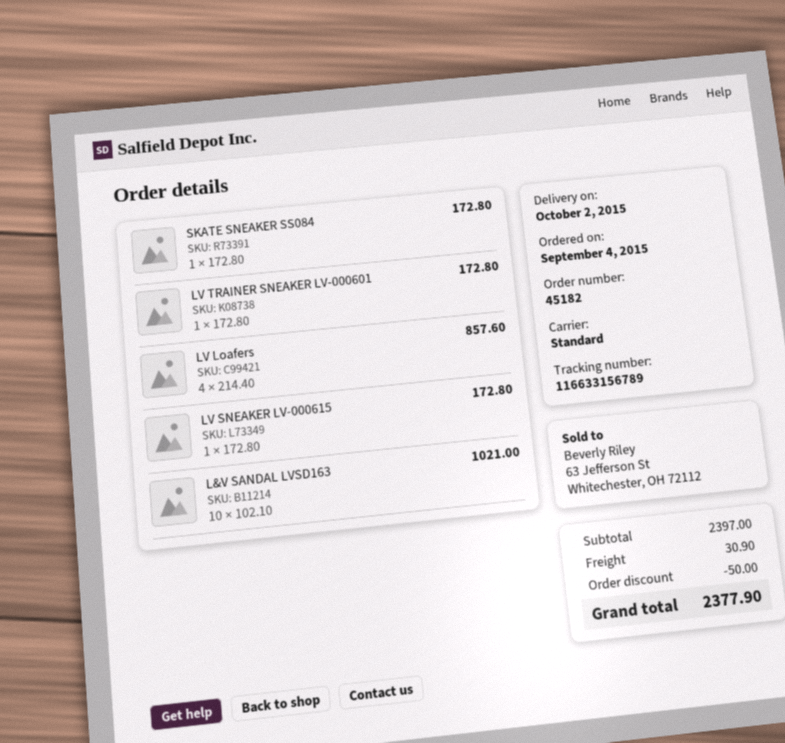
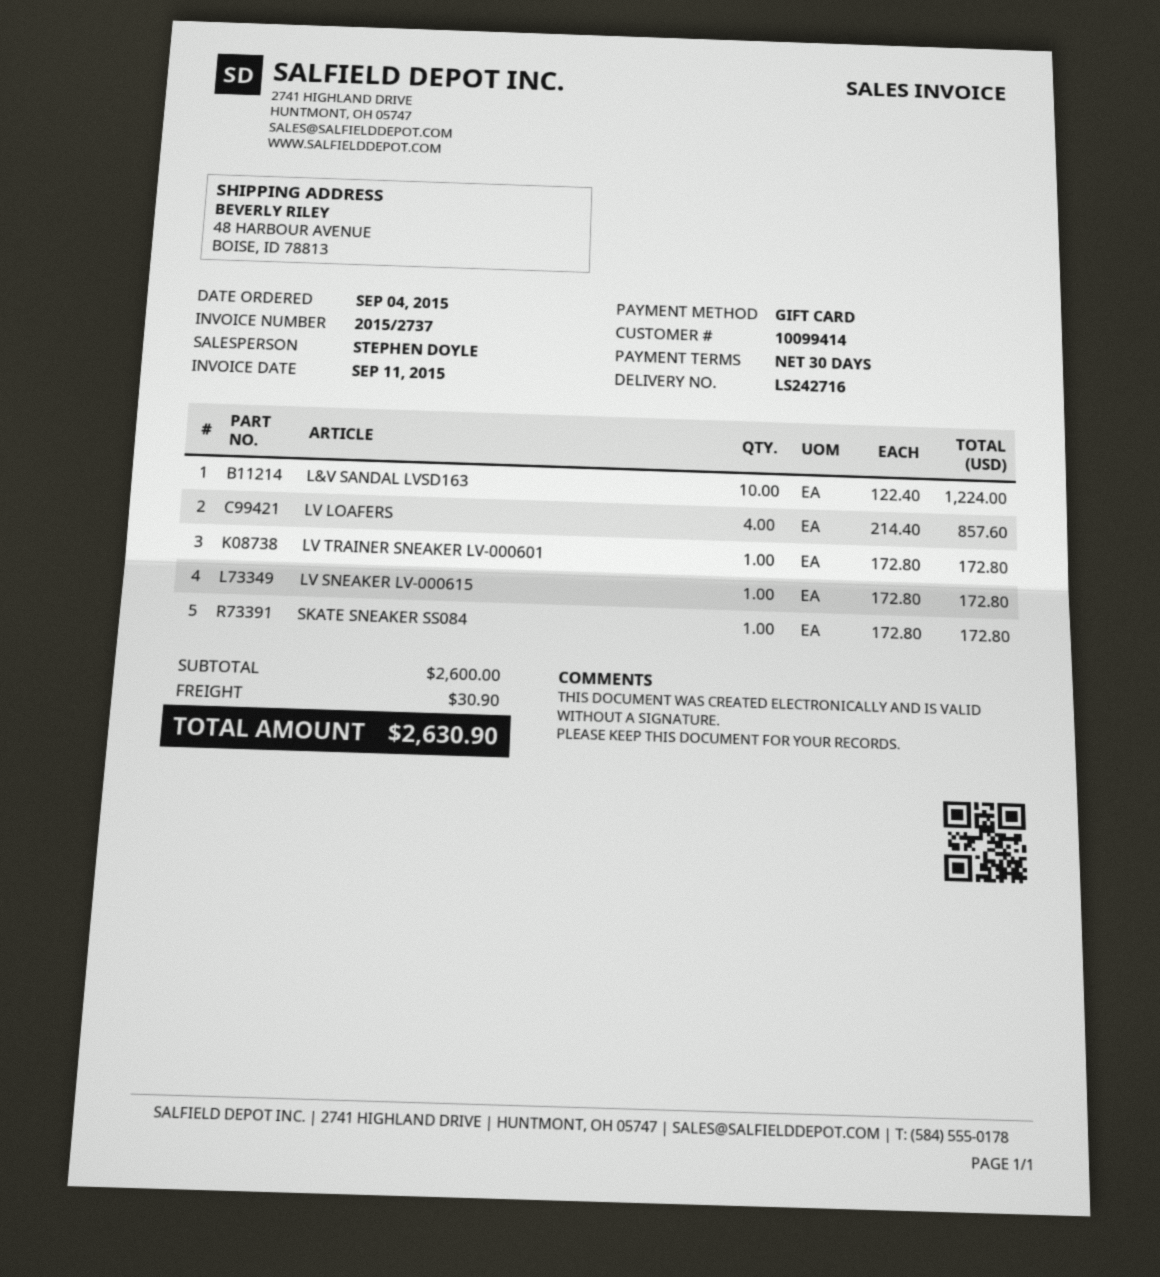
L&V SANDAL LVSD163: 10 x 102.10 = 1021.00 -> 10 x 122.40 = 1224.00
subtotal: 2397.00 -> 2600.00
discount: 50.00 -> none
total: 2377.90 -> 2630.90

